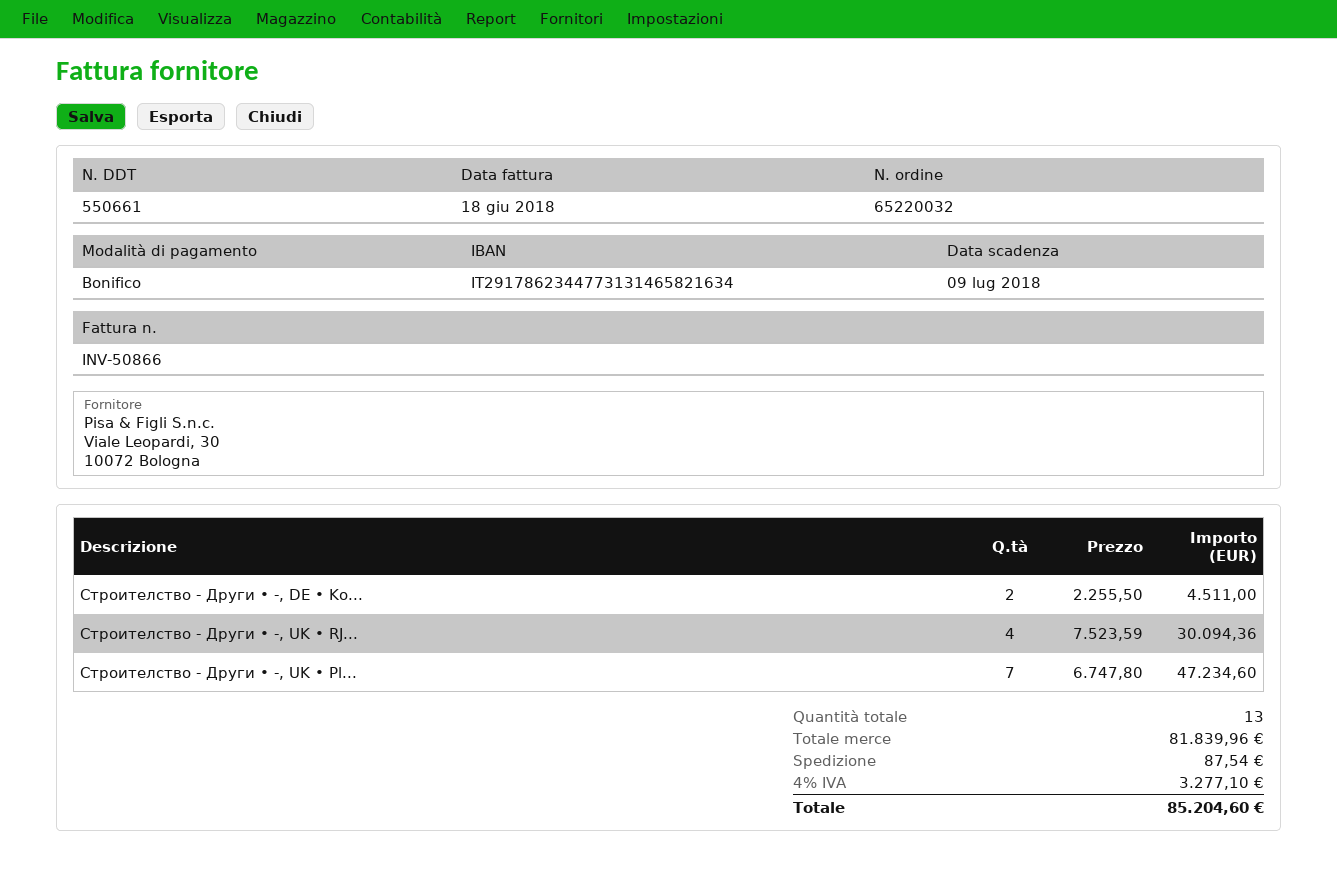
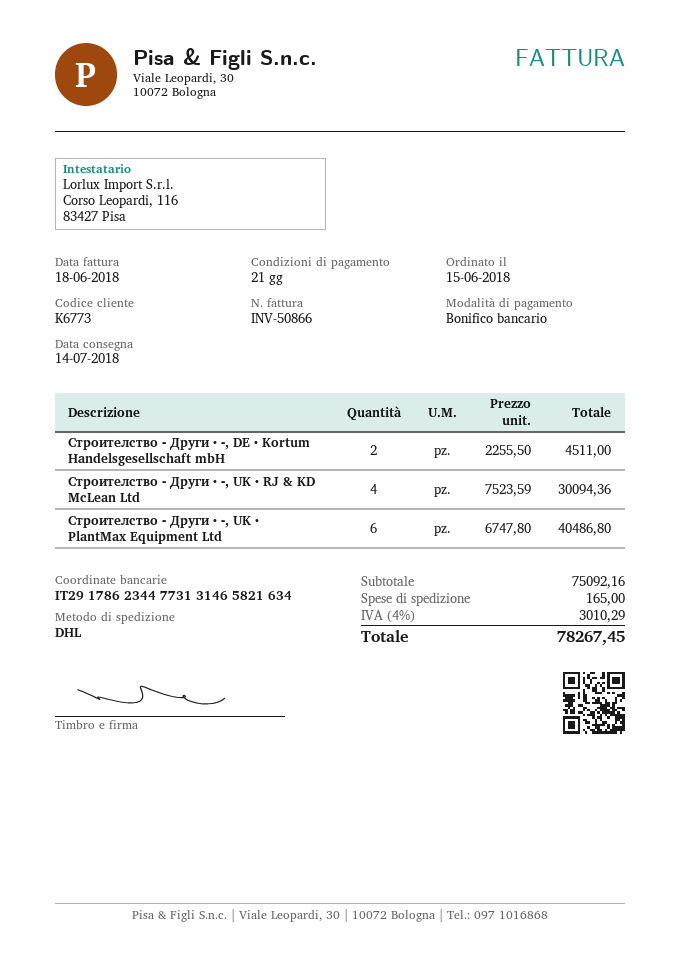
Строителство - Други • -, UK • Pl...: 7 x 6747.80 = 47234.60 -> 6 x 6747.80 = 40486.80
subtotal: 81839.96 -> 75092.16
shipping: 87.54 -> 165.00
tax: 4% = 3277.10 -> 4% = 3010.29
total: 85204.60 -> 78267.45

